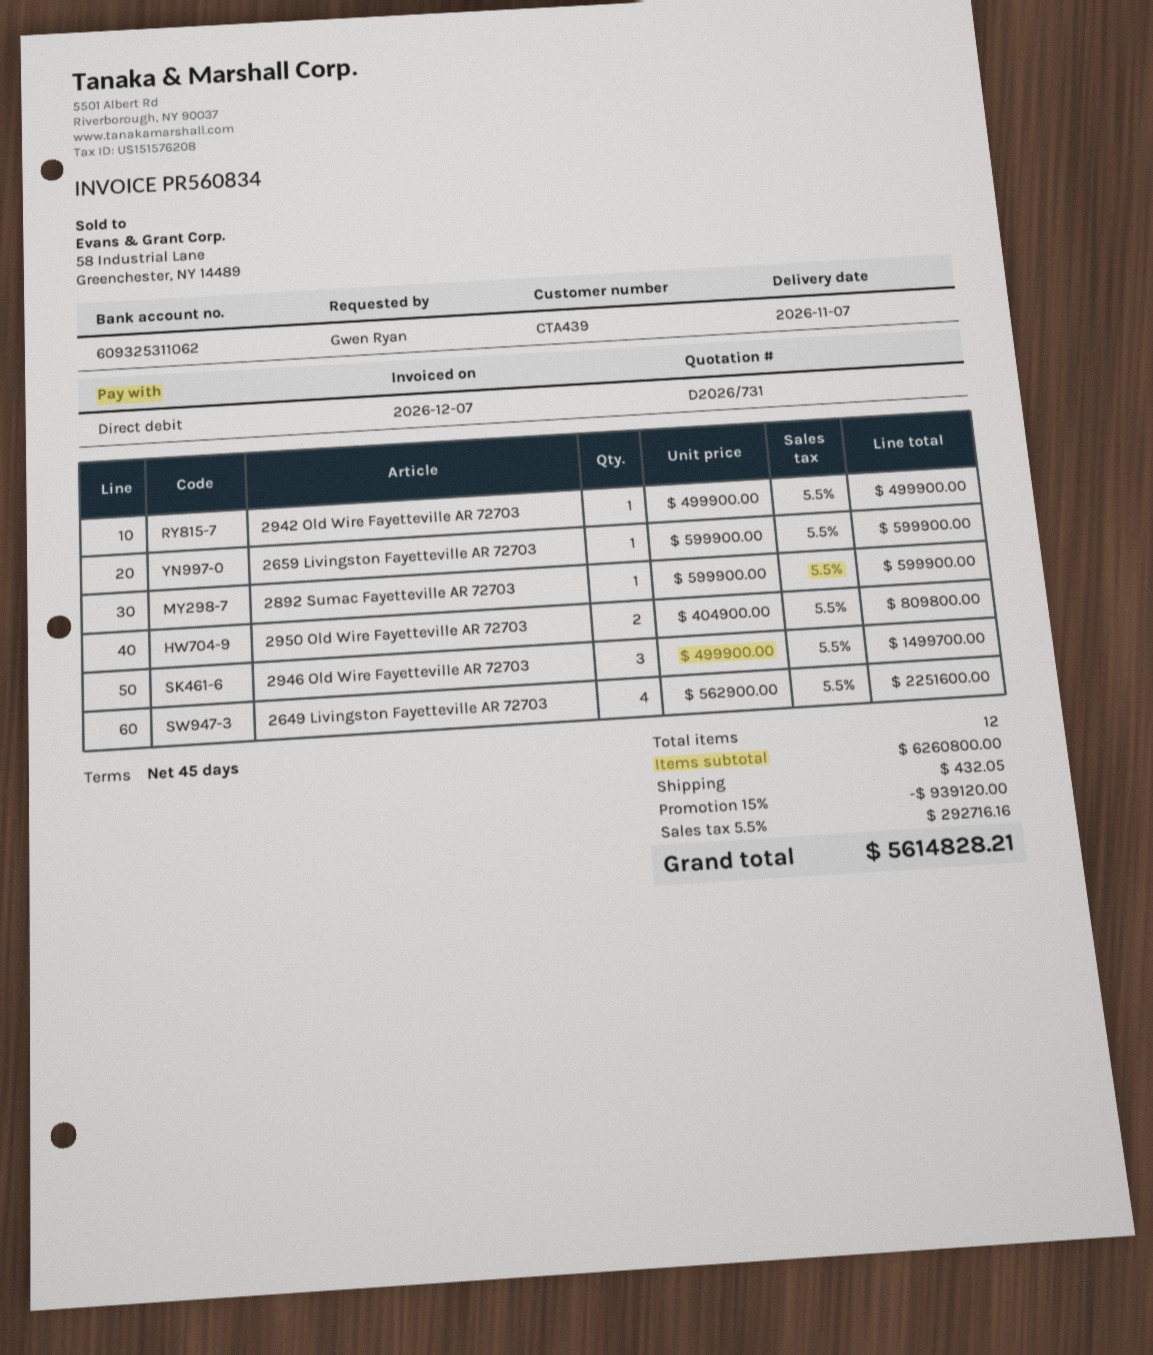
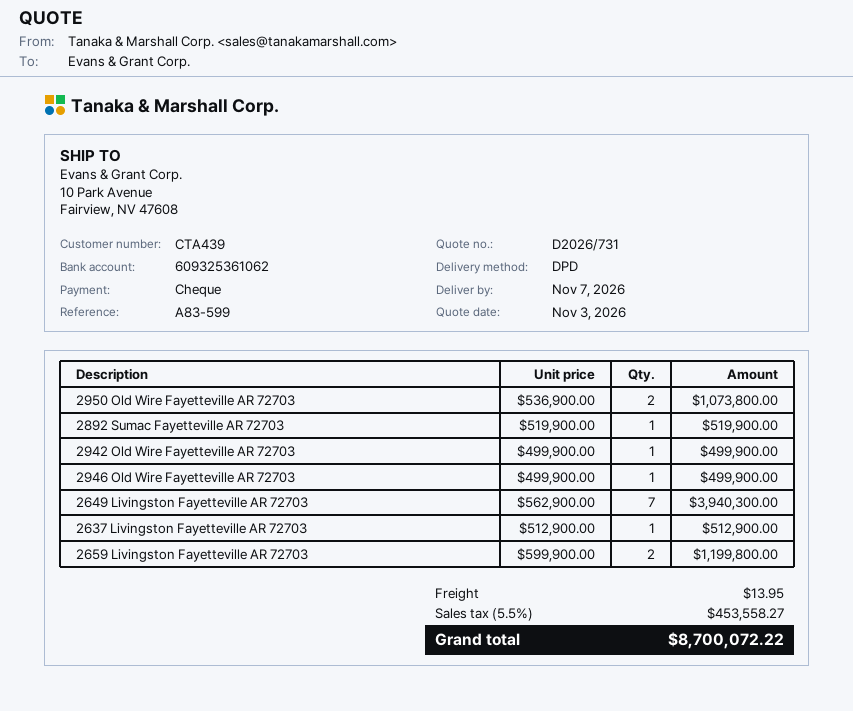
payment method: direct debit -> cheque
bank account: 609325311062 -> 609325361062
2659 Livingston Fayetteville AR 72703: 1 x 599900.00 = 599900.00 -> 2 x 599900.00 = 1199800.00
2892 Sumac Fayetteville AR 72703: 1 x 599900.00 = 599900.00 -> 1 x 519900.00 = 519900.00
2950 Old Wire Fayetteville AR 72703: 2 x 404900.00 = 809800.00 -> 2 x 536900.00 = 1073800.00
2946 Old Wire Fayetteville AR 72703: 3 x 499900.00 = 1499700.00 -> 1 x 499900.00 = 499900.00
2649 Livingston Fayetteville AR 72703: 4 x 562900.00 = 2251600.00 -> 7 x 562900.00 = 3940300.00
2637 Livingston Fayetteville AR 72703: none -> 1 x 512900.00 = 512900.00
discount: 15% = 939120.00 -> none
shipping: 432.05 -> 13.95
tax: 5.5% = 292716.16 -> 5.5% = 453558.27
total: 5614828.21 -> 8700072.22

